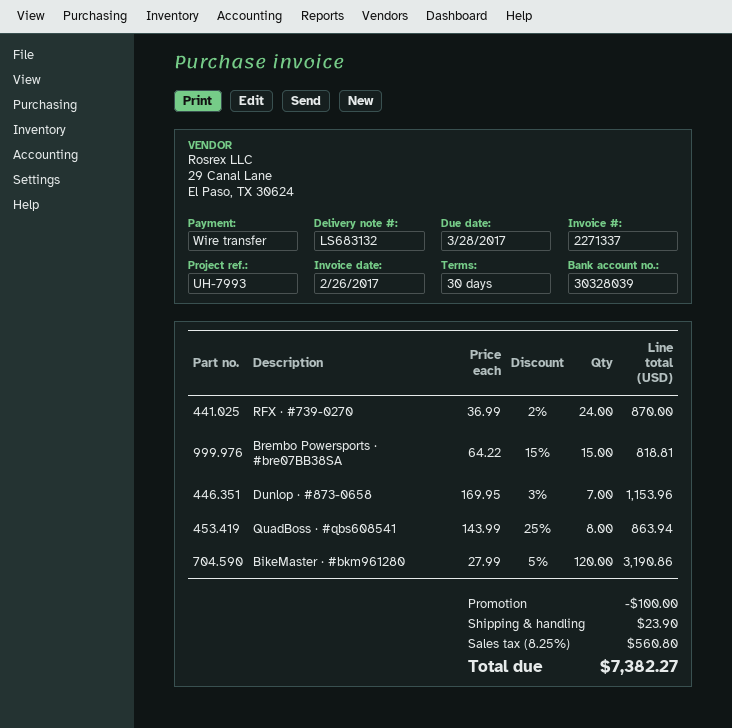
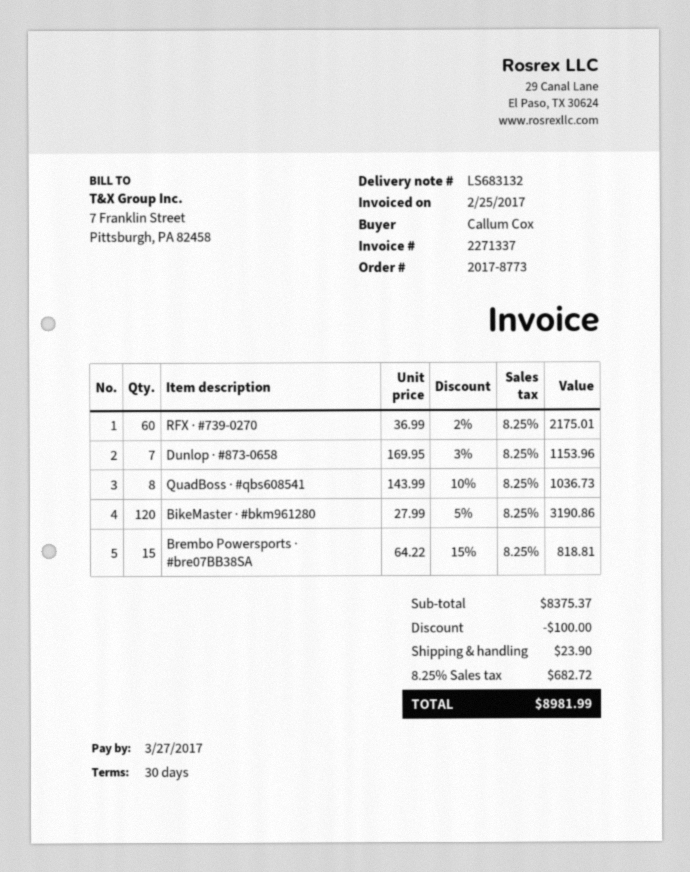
invoice date: 2017-02-26 -> 2017-02-25
due date: 2017-03-28 -> 2017-03-27
RFX · #739-0270: 24 x 36.99 - 2% = 870.00 -> 60 x 36.99 - 2% = 2175.01
QuadBoss · #qbs608541: 8 x 143.99 - 25% = 863.94 -> 8 x 143.99 - 10% = 1036.73
tax: 8.25% = 560.80 -> 8.25% = 682.72
total: 7382.27 -> 8981.99

